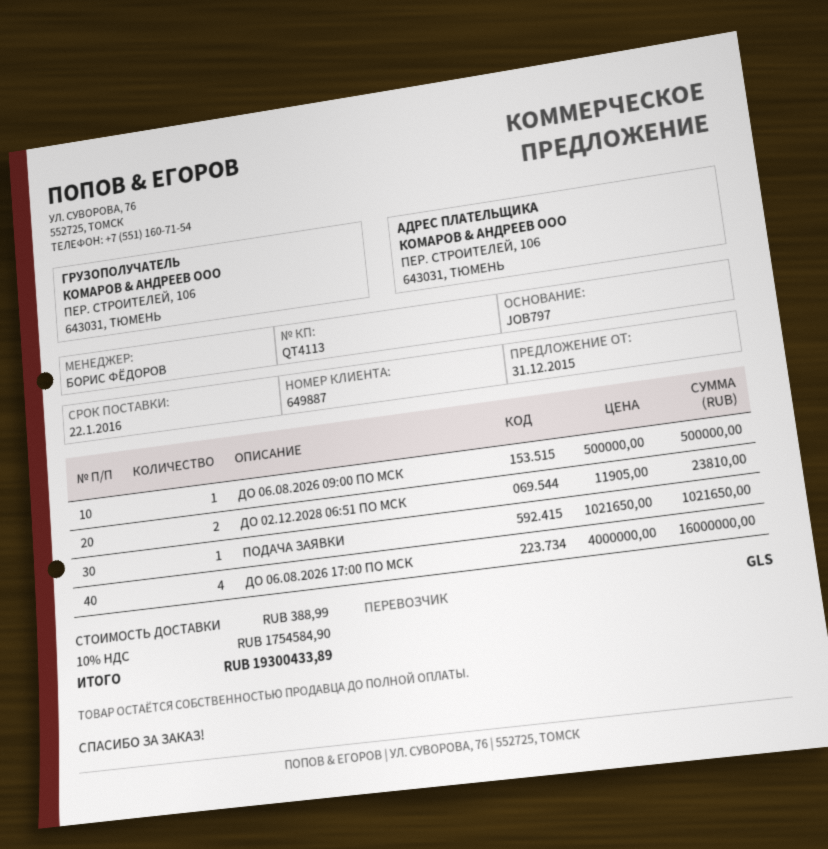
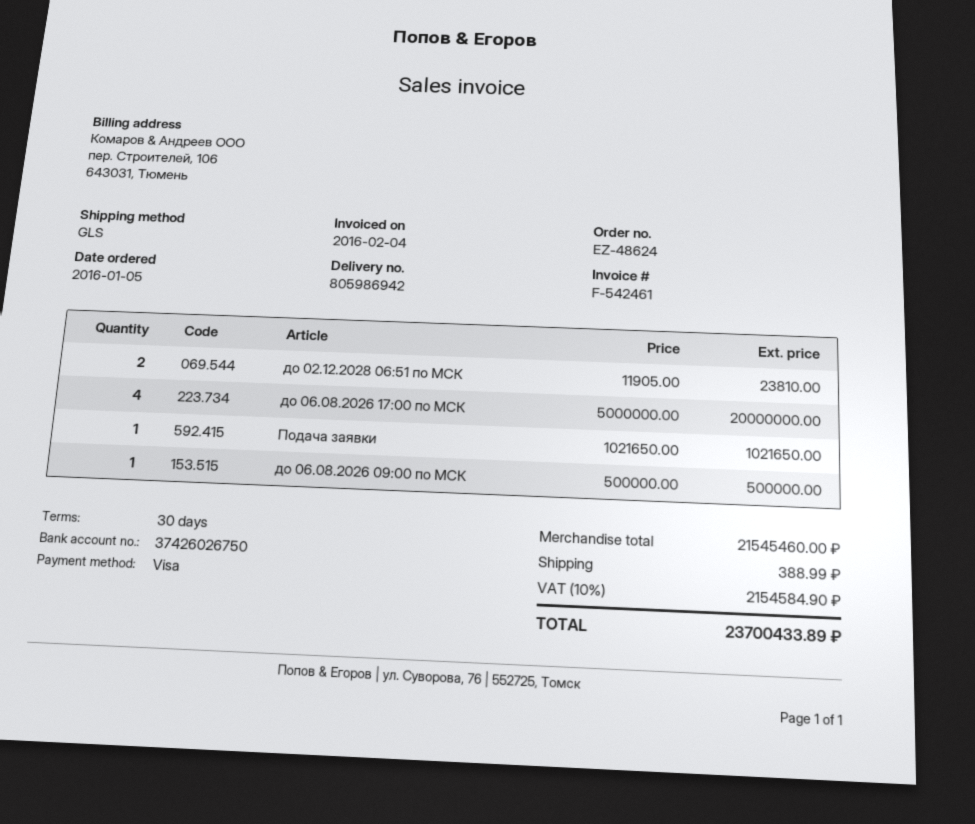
ДО 06.08.2026 17:00 ПО МСК: 4 x 4000000.00 = 16000000.00 -> 4 x 5000000.00 = 20000000.00
tax: 10% = 1754584.90 -> 10% = 2154584.90
total: 19300433.89 -> 23700433.89

